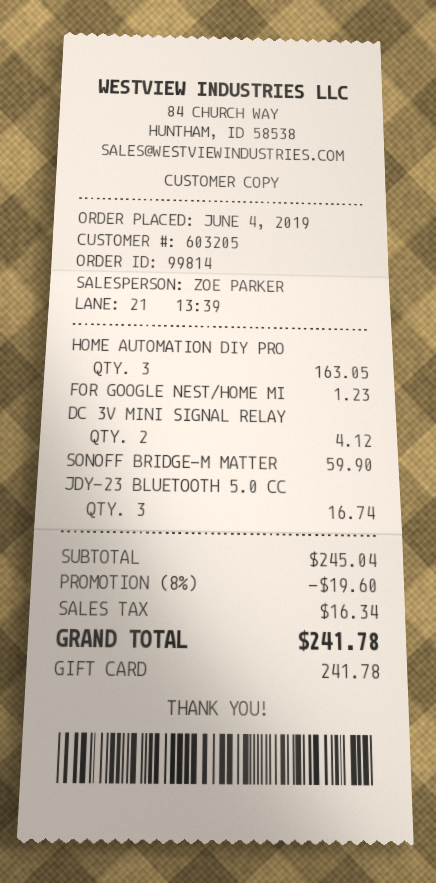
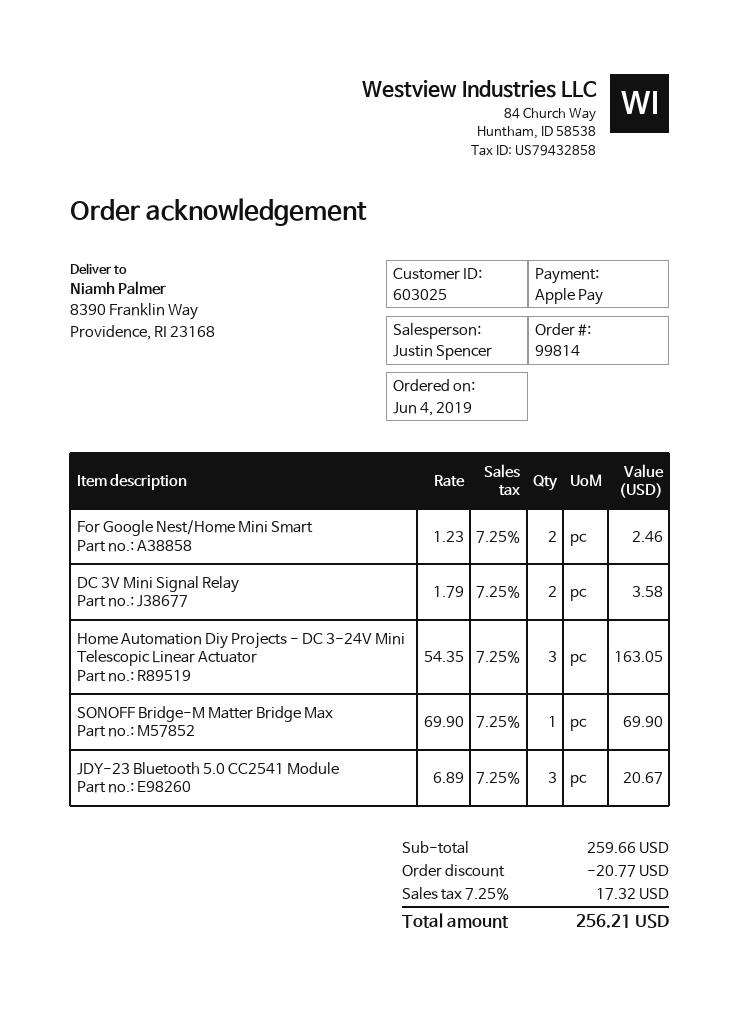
customer number: 603205 -> 603025
sales rep: ZOE PARKER -> Justin Spencer
payment method: gift card -> Apple Pay
FOR GOOGLE NEST/HOME MI: 1 for 1.23 -> 2 for 2.46
DC 3V MINI SIGNAL RELAY: 2 for 4.12 -> 2 for 3.58
SONOFF BRIDGE-M MATTER: 1 for 59.90 -> 1 for 69.90
JDY-23 BLUETOOTH 5.0 CC: 3 for 16.74 -> 3 for 20.67
subtotal: 245.04 -> 259.66
discount: 19.60 -> 20.77
tax: 16.34 -> 17.32
total: 241.78 -> 256.21

